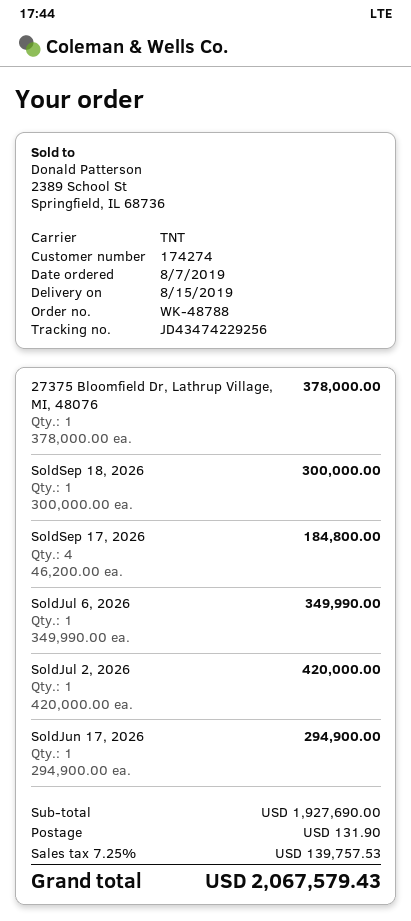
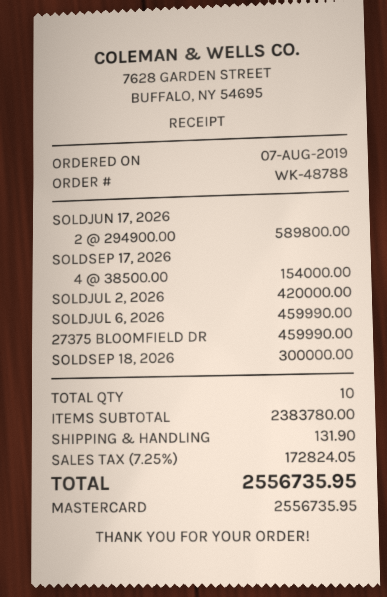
27375 Bloomfield Dr, Lathrup Village, MI, 48076: 1 x 378000.00 = 378000.00 -> 1 x 459990.00 = 459990.00
SoldSep 17, 2026: 4 x 46200.00 = 184800.00 -> 4 x 38500.00 = 154000.00
SoldJul 6, 2026: 1 x 349990.00 = 349990.00 -> 1 x 459990.00 = 459990.00
SoldJun 17, 2026: 1 x 294900.00 = 294900.00 -> 2 x 294900.00 = 589800.00
subtotal: 1927690.00 -> 2383780.00
tax: 7.25% = 139757.53 -> 7.25% = 172824.05
total: 2067579.43 -> 2556735.95

